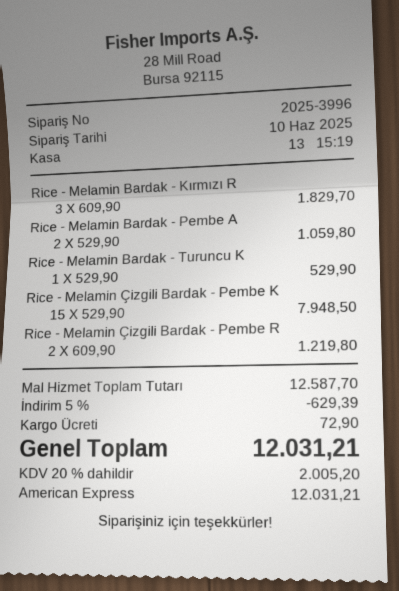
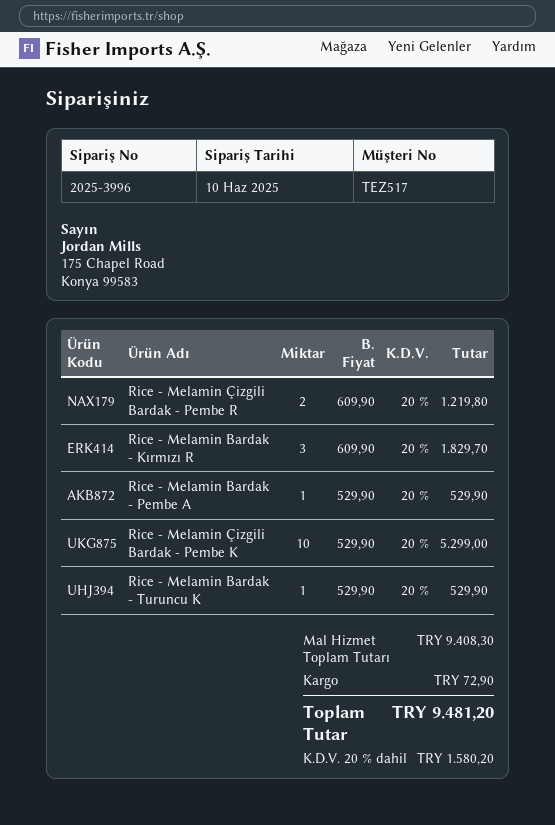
Rice - Melamin Bardak - Pembe A: 2 x 529.90 = 1059.80 -> 1 x 529.90 = 529.90
Rice - Melamin Çizgili Bardak - Pembe K: 15 x 529.90 = 7948.50 -> 10 x 529.90 = 5299.00
subtotal: 12587.70 -> 9408.30
discount: 5% = 629.39 -> none
tax: 20% = 2005.20 -> 20% = 1580.20
total: 12031.21 -> 9481.20

